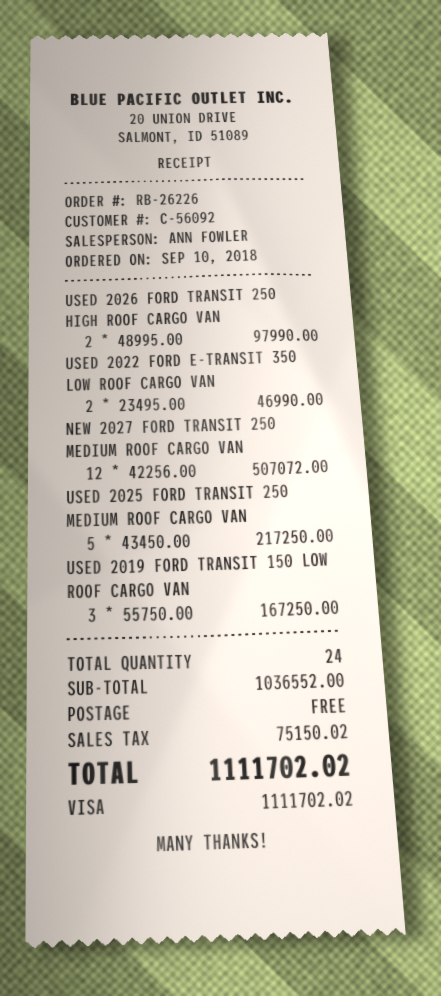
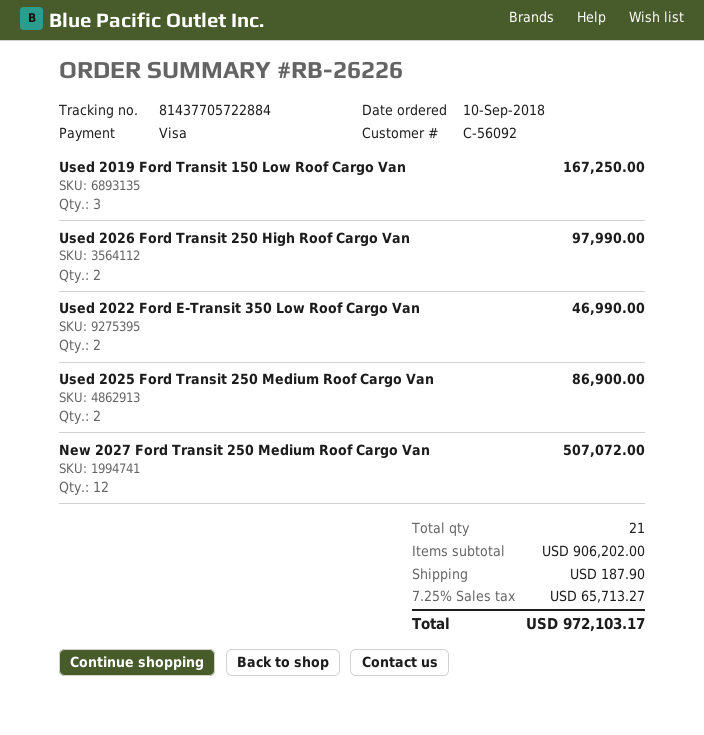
USED 2025 FORD TRANSIT 250 MEDIUM ROOF CARGO VAN: 5 for 217250.00 -> 2 for 86900.00
total quantity: 24 -> 21
subtotal: 1036552.00 -> 906202.00
shipping: 0.00 -> 187.90
tax: 75150.02 -> 65713.27
total: 1111702.02 -> 972103.17

